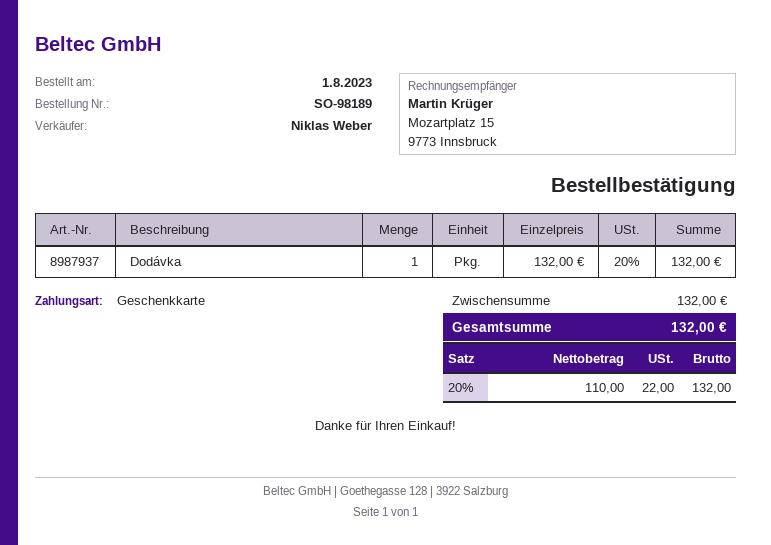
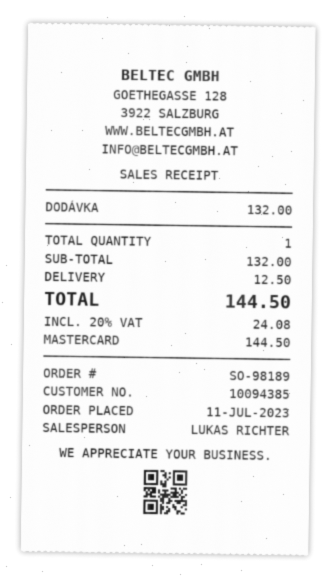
order date: 2023-08-01 -> 2023-07-11
sales rep: Niklas Weber -> LUKAS RICHTER
payment method: gift card -> Mastercard
shipping: none -> 12.50
tax: 20% = 22.00 -> 20% = 24.08
total: 132.00 -> 144.50

